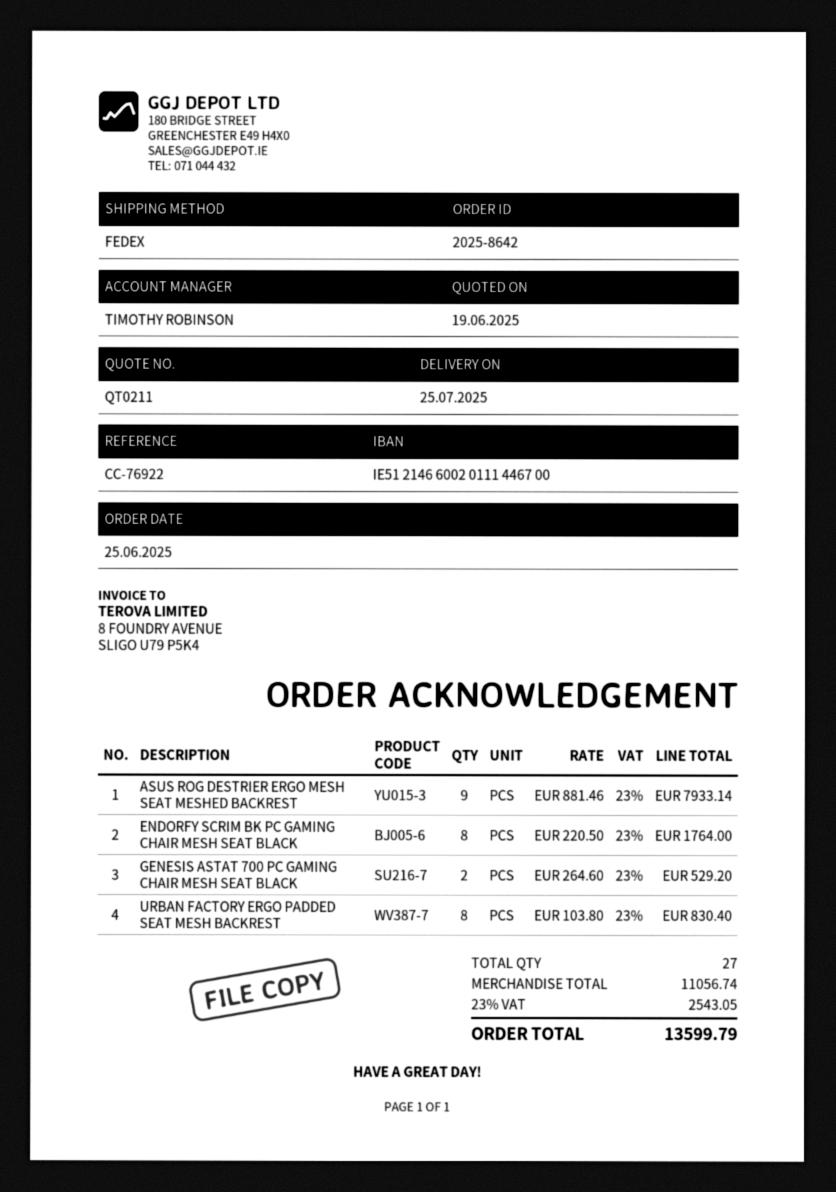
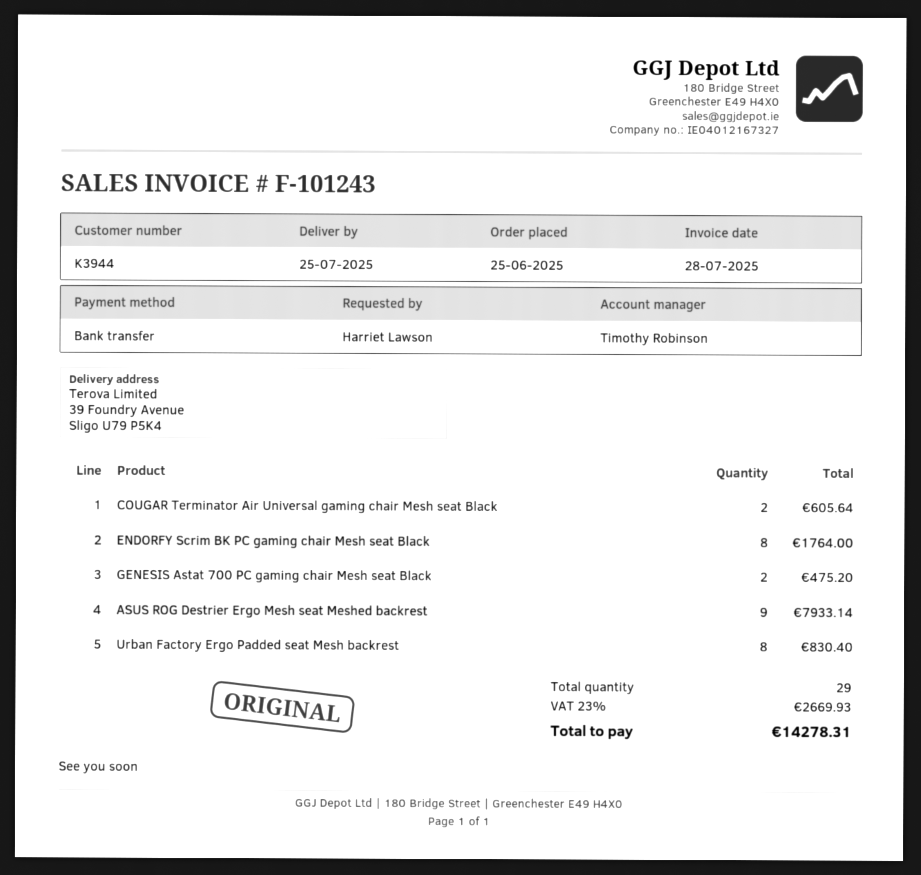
GENESIS ASTAT 700 PC GAMING CHAIR MESH SEAT BLACK: 2 for 529.20 -> 2 for 475.20
COUGAR Terminator Air Universal gaming chair Mesh seat Black: none -> 2 for 605.64
total quantity: 27 -> 29
tax: 23% = 2543.05 -> 23% = 2669.93
total: 13599.79 -> 14278.31

